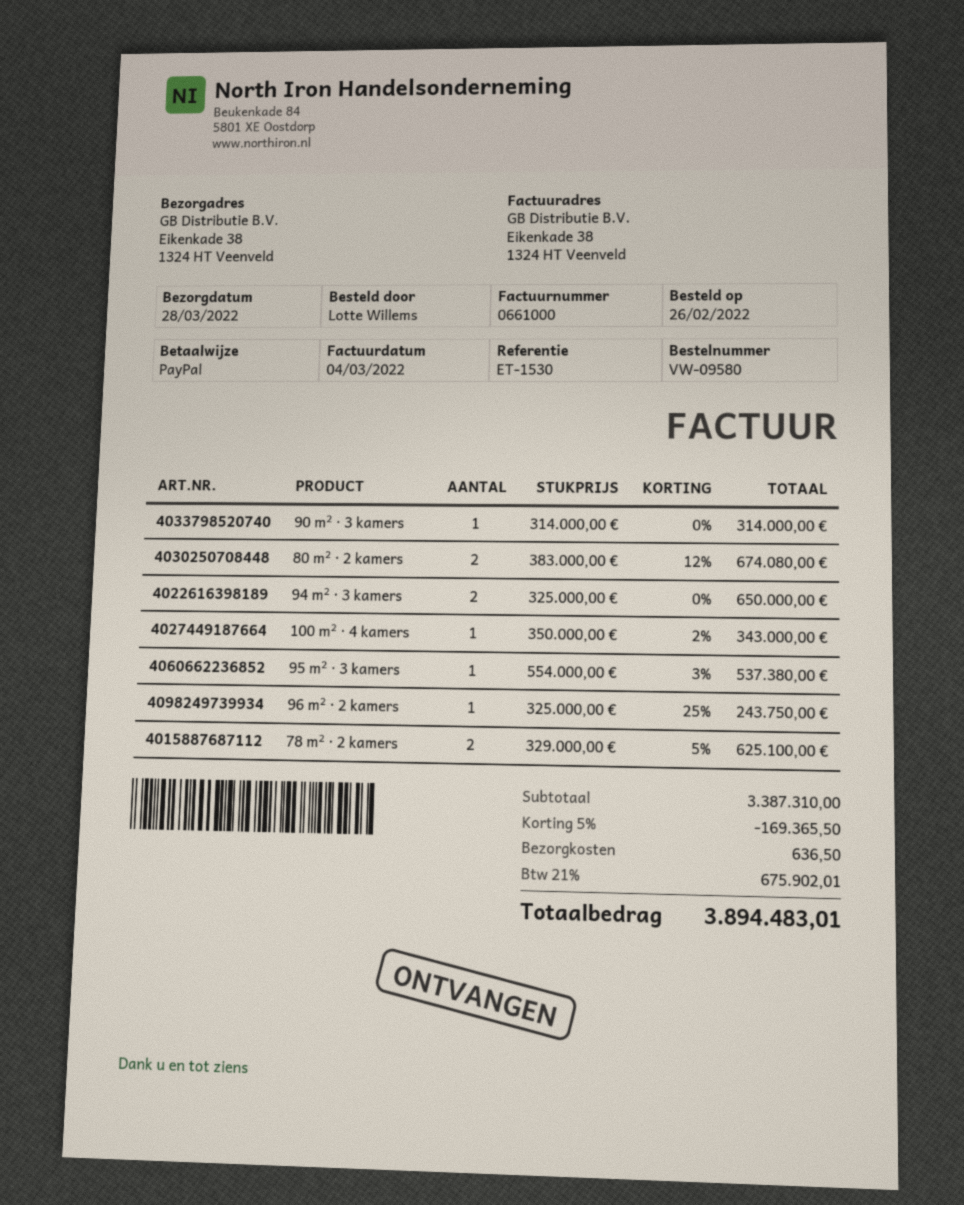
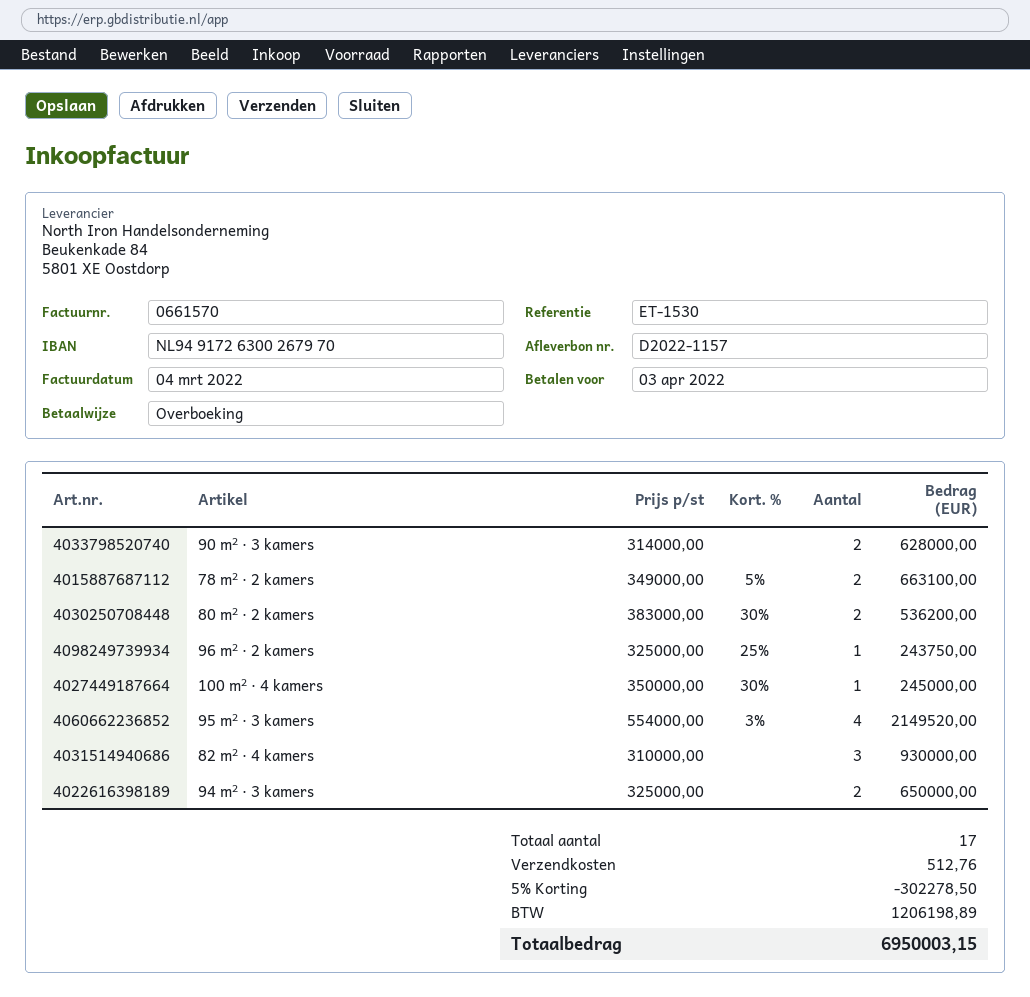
invoice number: 0661000 -> 0661570
payment method: PayPal -> bank transfer
90 m² · 3 kamers: 1 x 314000.00 = 314000.00 -> 2 x 314000.00 = 628000.00
80 m² · 2 kamers: 2 x 383000.00 - 12% = 674080.00 -> 2 x 383000.00 - 30% = 536200.00
100 m² · 4 kamers: 1 x 350000.00 - 2% = 343000.00 -> 1 x 350000.00 - 30% = 245000.00
95 m² · 3 kamers: 1 x 554000.00 - 3% = 537380.00 -> 4 x 554000.00 - 3% = 2149520.00
78 m² · 2 kamers: 2 x 329000.00 - 5% = 625100.00 -> 2 x 349000.00 - 5% = 663100.00
82 m² · 4 kamers: none -> 3 x 310000.00 = 930000.00
discount: 5% = 169365.50 -> 5% = 302278.50
shipping: 636.50 -> 512.76
tax: 675902.01 -> 1206198.89
total: 3894483.01 -> 6950003.15

